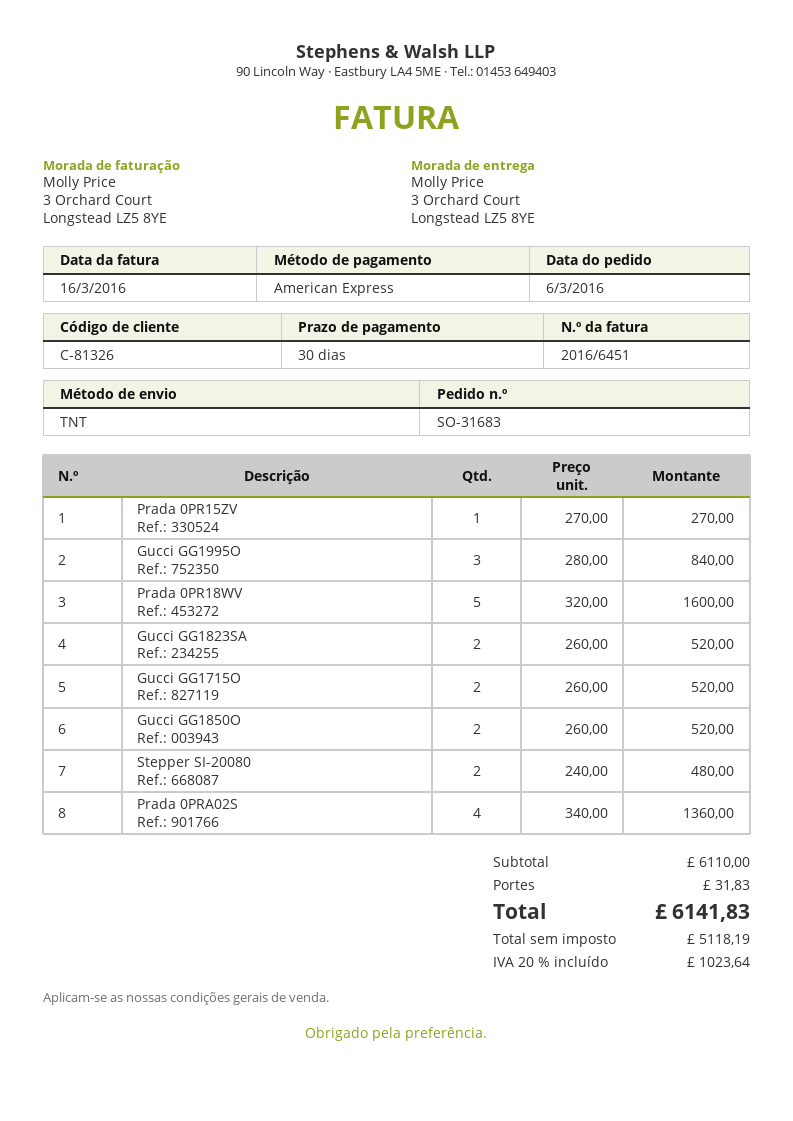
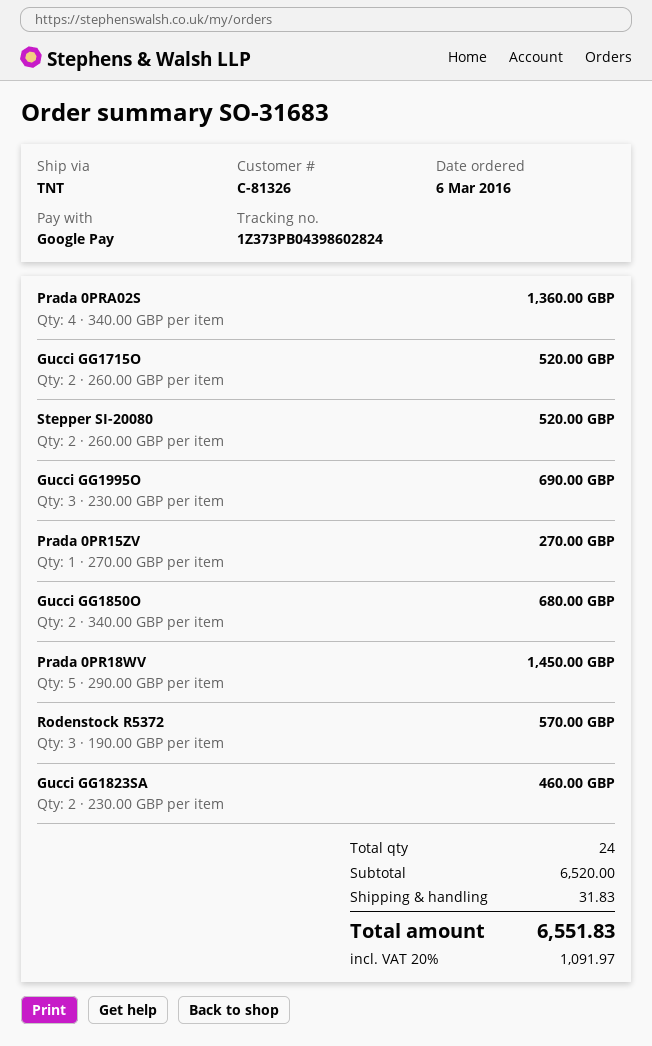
payment method: American Express -> Google Pay
Gucci GG1995O: 3 x 280.00 = 840.00 -> 3 x 230.00 = 690.00
Prada 0PR18WV: 5 x 320.00 = 1600.00 -> 5 x 290.00 = 1450.00
Gucci GG1823SA: 2 x 260.00 = 520.00 -> 2 x 230.00 = 460.00
Gucci GG1850O: 2 x 260.00 = 520.00 -> 2 x 340.00 = 680.00
Stepper SI-20080: 2 x 240.00 = 480.00 -> 2 x 260.00 = 520.00
Rodenstock R5372: none -> 3 x 190.00 = 570.00
subtotal: 6110.00 -> 6520.00
tax: 20% = 1023.64 -> 20% = 1091.97
total: 6141.83 -> 6551.83

